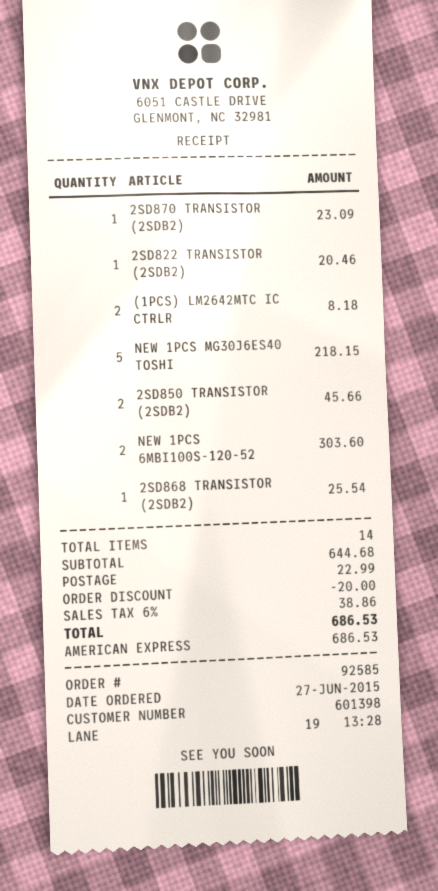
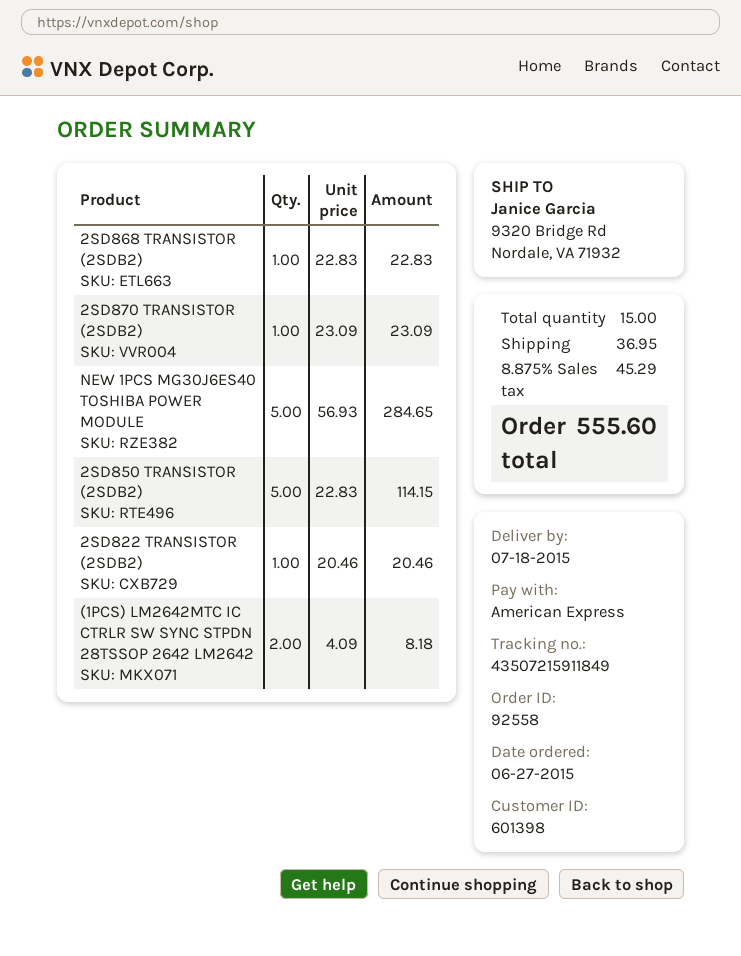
order number: 92585 -> 92558
NEW 1PCS MG30J6ES40 TOSHI: 5 for 218.15 -> 5 for 284.65
2SD850 TRANSISTOR (2SDB2): 2 for 45.66 -> 5 for 114.15
NEW 1PCS 6MBI100S-120-52: 2 for 303.60 -> none
2SD868 TRANSISTOR (2SDB2): 1 for 25.54 -> 1 for 22.83
total quantity: 14 -> 15
discount: 20.00 -> none
shipping: 22.99 -> 36.95
tax: 6% = 38.86 -> 8.875% = 45.29
total: 686.53 -> 555.60

